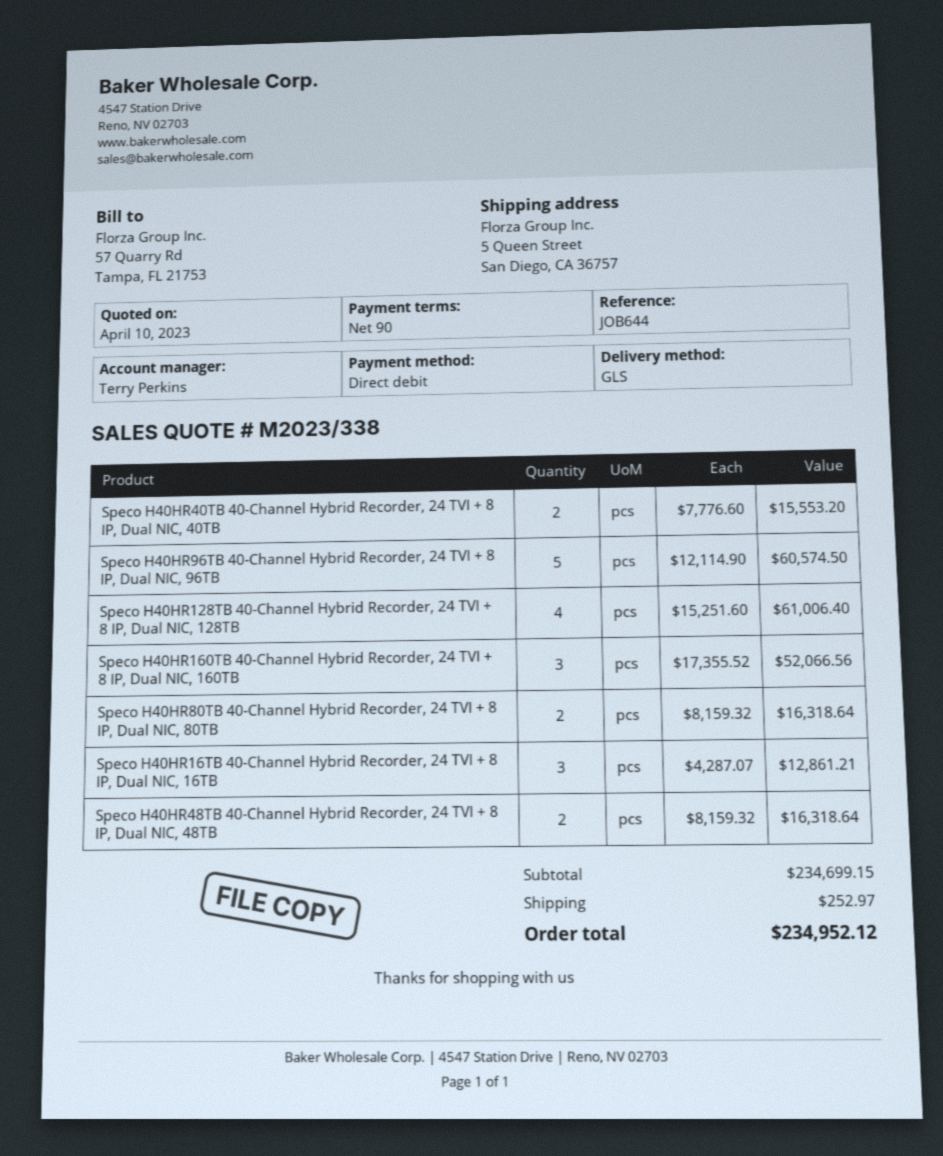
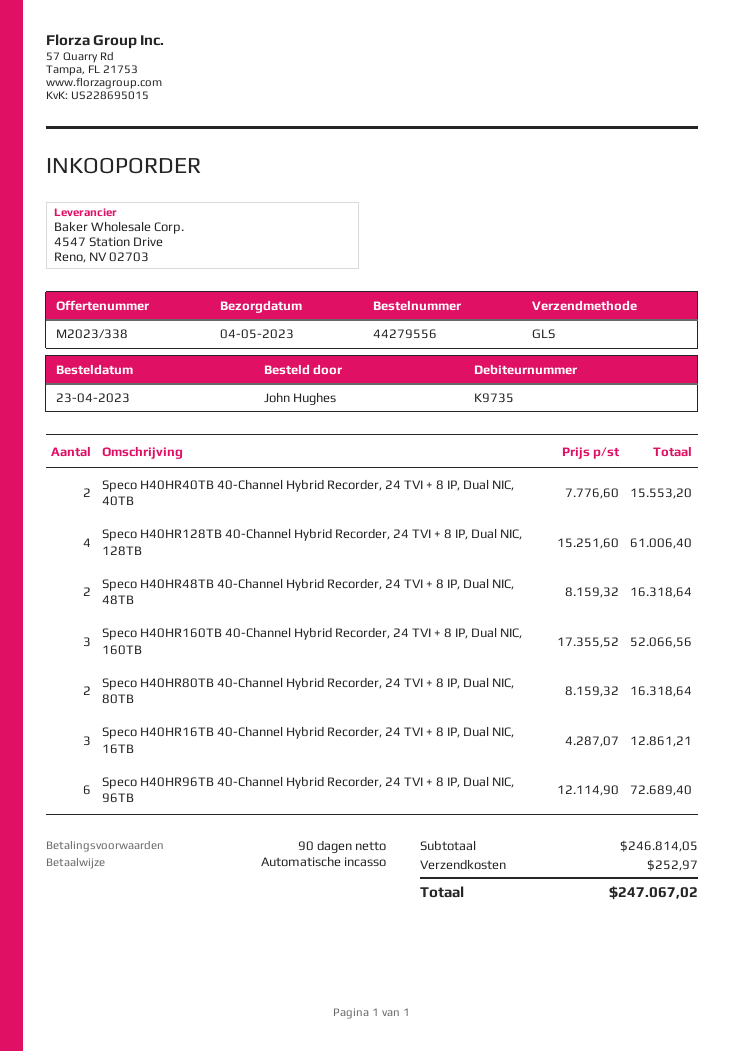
Speco H40HR96TB 40-Channel Hybrid Recorder, 24 TVI + 8 IP, Dual NIC, 96TB: 5 x 12114.90 = 60574.50 -> 6 x 12114.90 = 72689.40
subtotal: 234699.15 -> 246814.05
total: 234952.12 -> 247067.02

